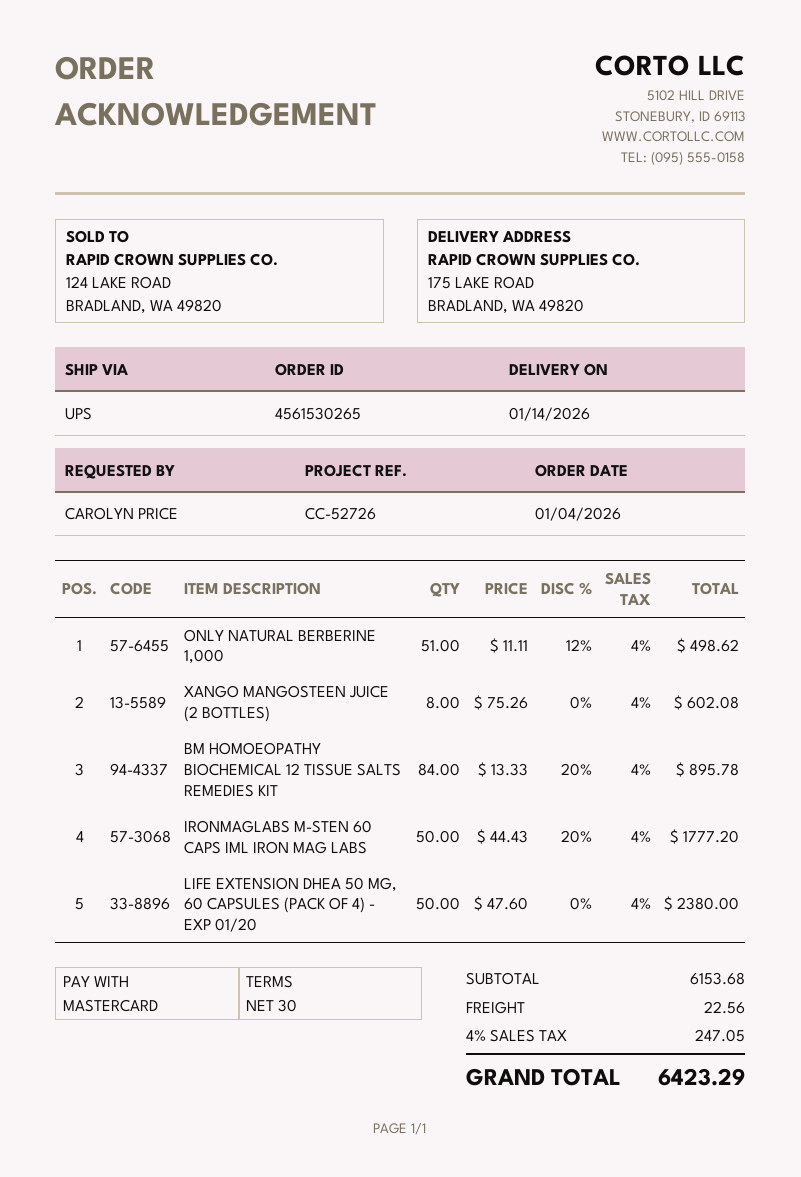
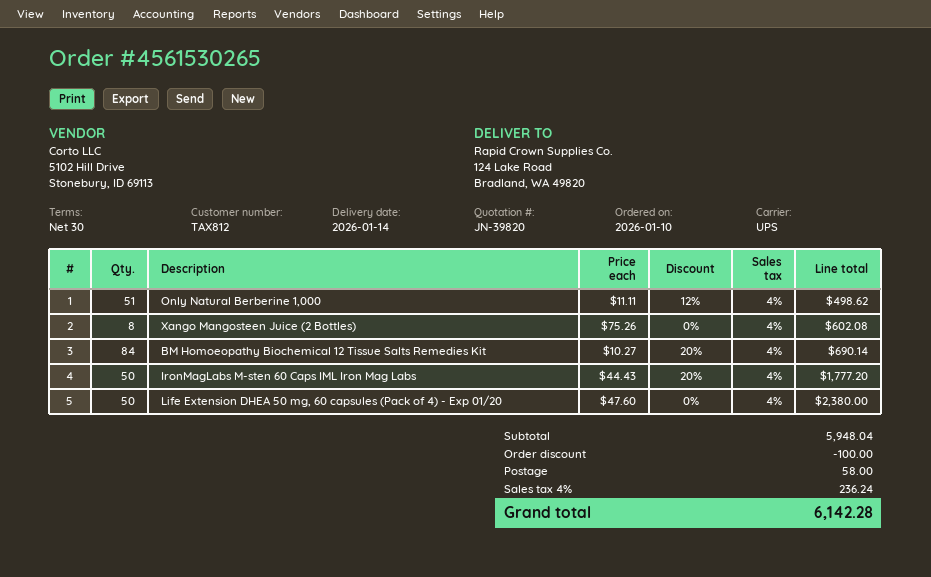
order date: 2026-01-04 -> 2026-01-10
ship to: 175 LAKE ROAD, BRADLAND, WA 49820 -> 124 Lake Road, Bradland, WA 49820
BM HOMOEOPATHY BIOCHEMICAL 12 TISSUE SALTS REMEDIES KIT: 84 x 13.33 - 20% = 895.78 -> 84 x 10.27 - 20% = 690.14
subtotal: 6153.68 -> 5948.04
discount: none -> 100.00
shipping: 22.56 -> 58.00
tax: 4% = 247.05 -> 4% = 236.24
total: 6423.29 -> 6142.28

